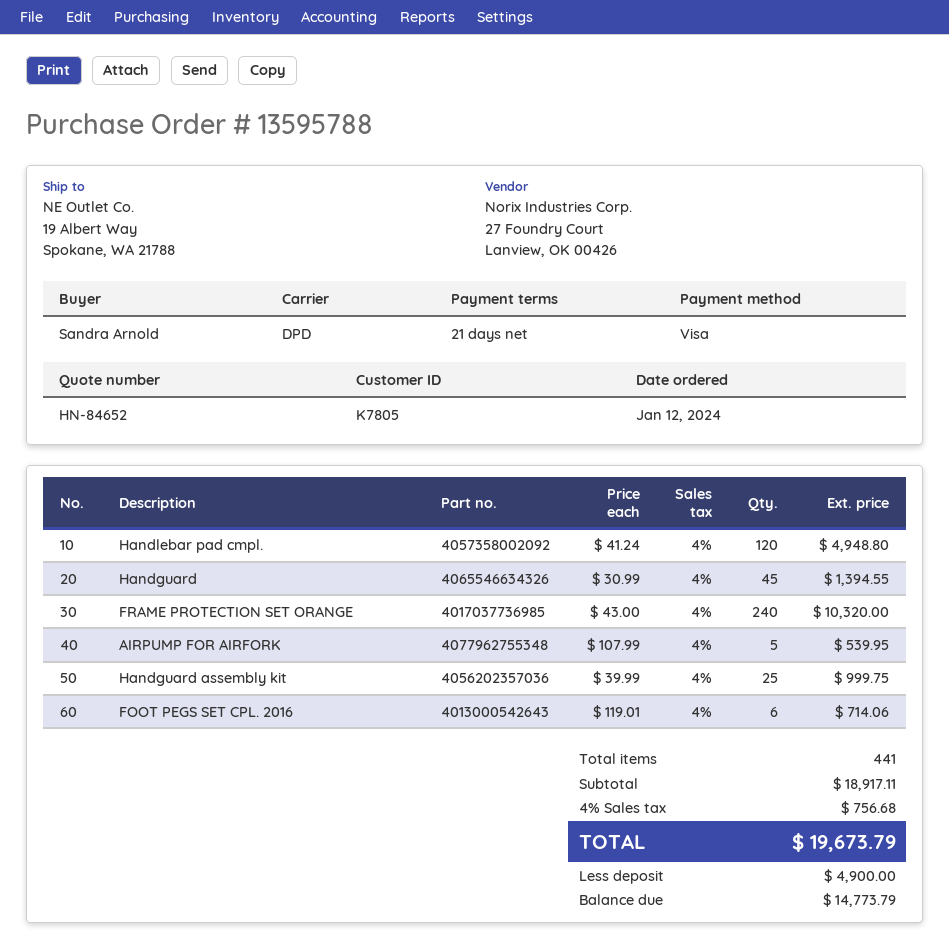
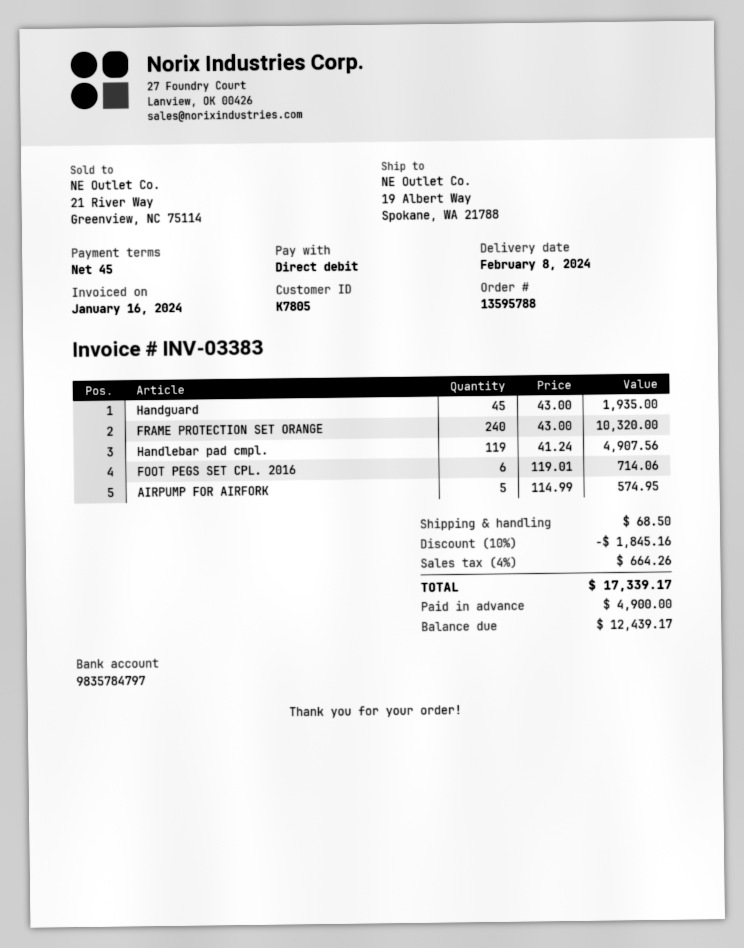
payment terms: 21 days -> 45 days
payment method: Visa -> direct debit
Handlebar pad cmpl.: 120 x 41.24 = 4948.80 -> 119 x 41.24 = 4907.56
Handguard: 45 x 30.99 = 1394.55 -> 45 x 43.00 = 1935.00
AIRPUMP FOR AIRFORK: 5 x 107.99 = 539.95 -> 5 x 114.99 = 574.95
Handguard assembly kit: 25 x 39.99 = 999.75 -> none
discount: none -> 10% = 1845.16
shipping: none -> 68.50
tax: 4% = 756.68 -> 4% = 664.26
total: 19673.79 -> 17339.17
balance: 14773.79 -> 12439.17

